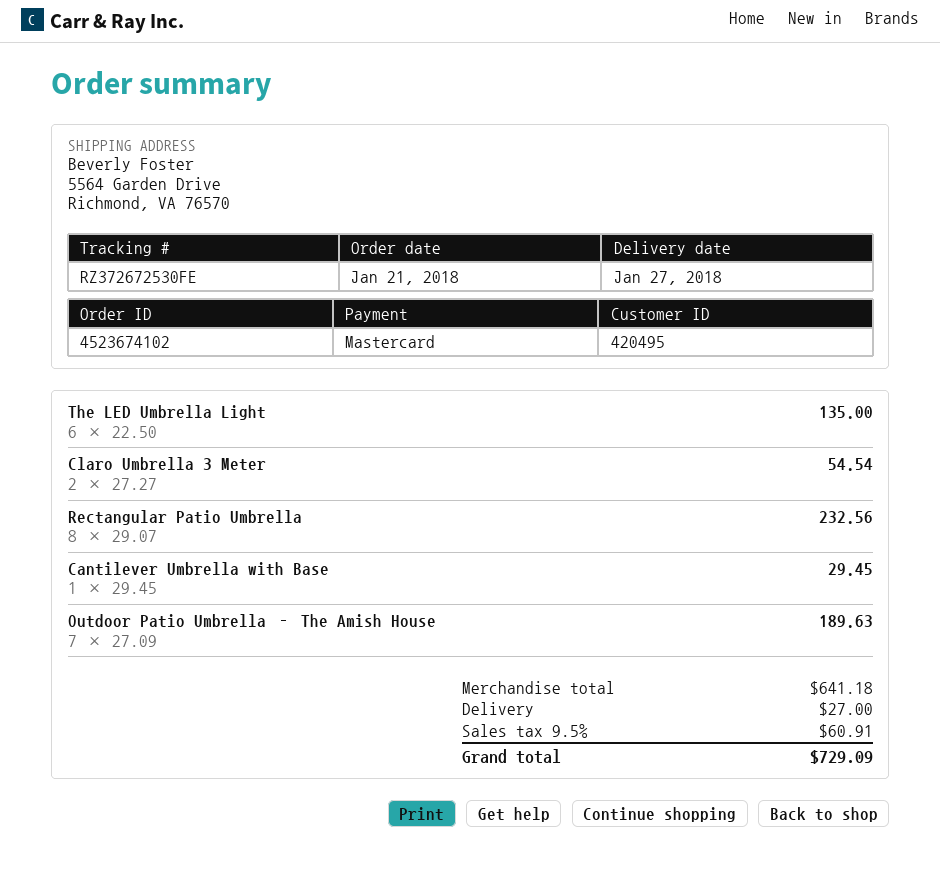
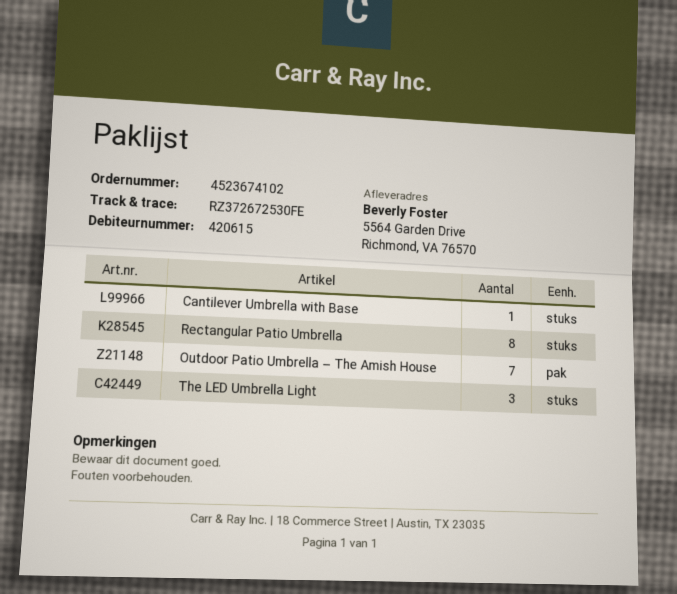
customer number: 420495 -> 420615
The LED Umbrella Light: 6 -> 3
Claro Umbrella 3 Meter: 2 -> none

